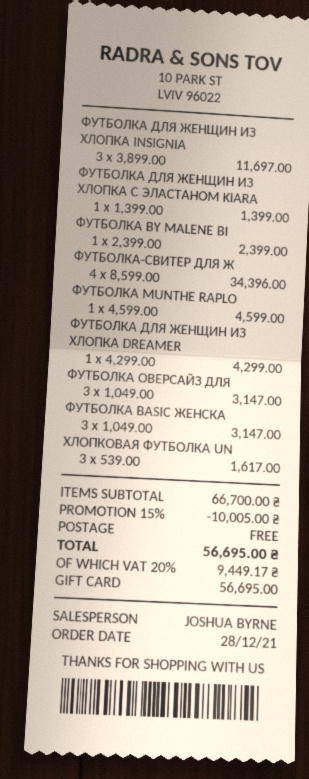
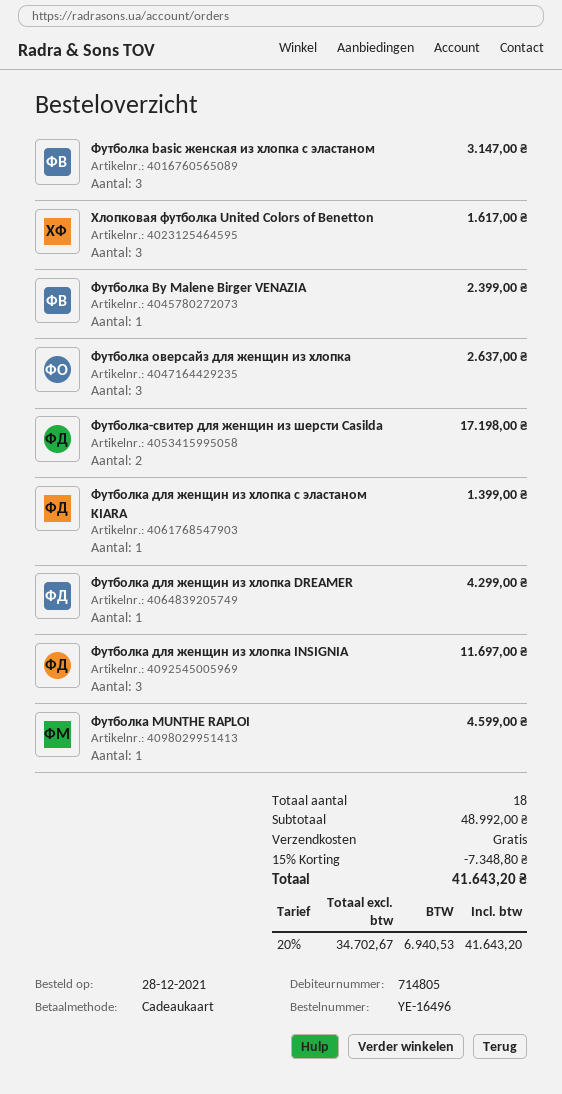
ФУТБОЛКА-СВИТЕР ДЛЯ Ж: 4 for 34396.00 -> 2 for 17198.00
ФУТБОЛКА ОВЕРСАЙЗ ДЛЯ: 3 for 3147.00 -> 3 for 2637.00
subtotal: 66700.00 -> 48992.00
discount: 15% = 10005.00 -> 15% = 7348.80
tax: 20% = 9449.17 -> 20% = 6940.53
total: 56695.00 -> 41643.20

